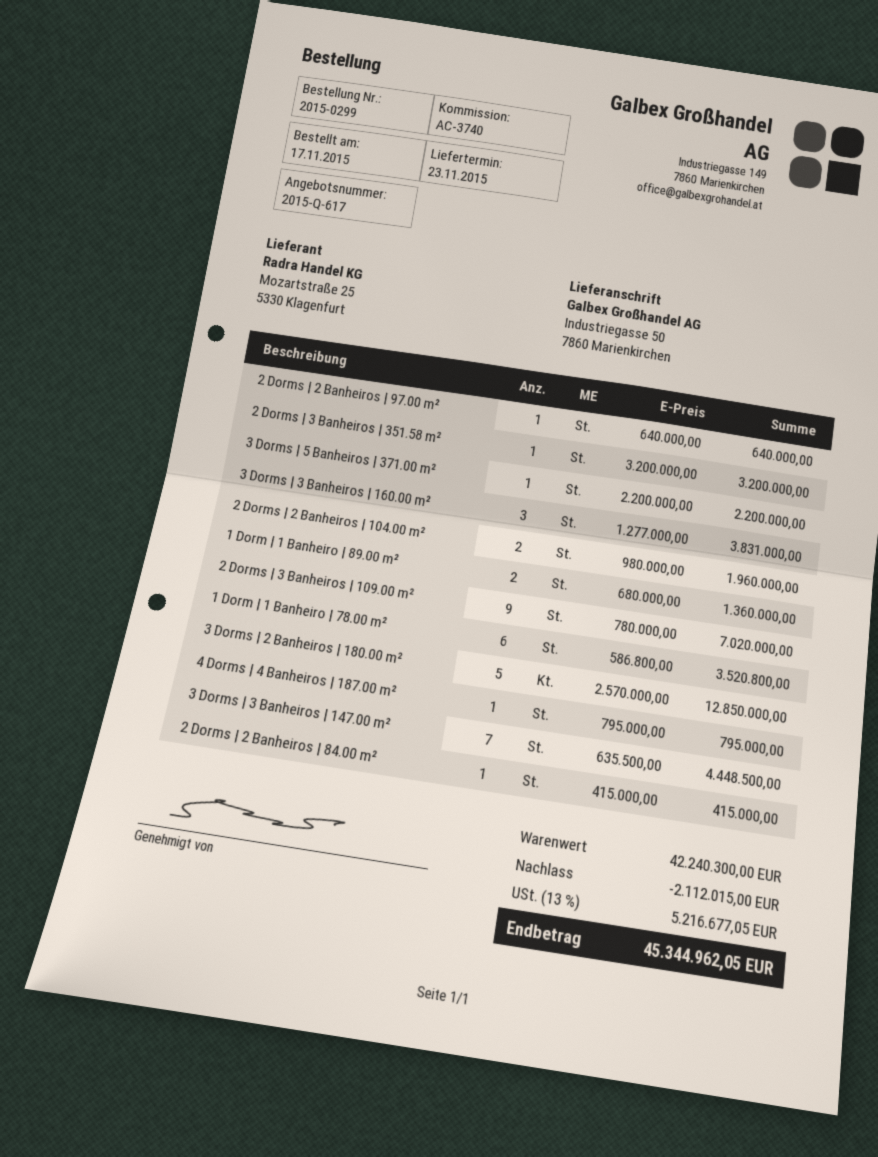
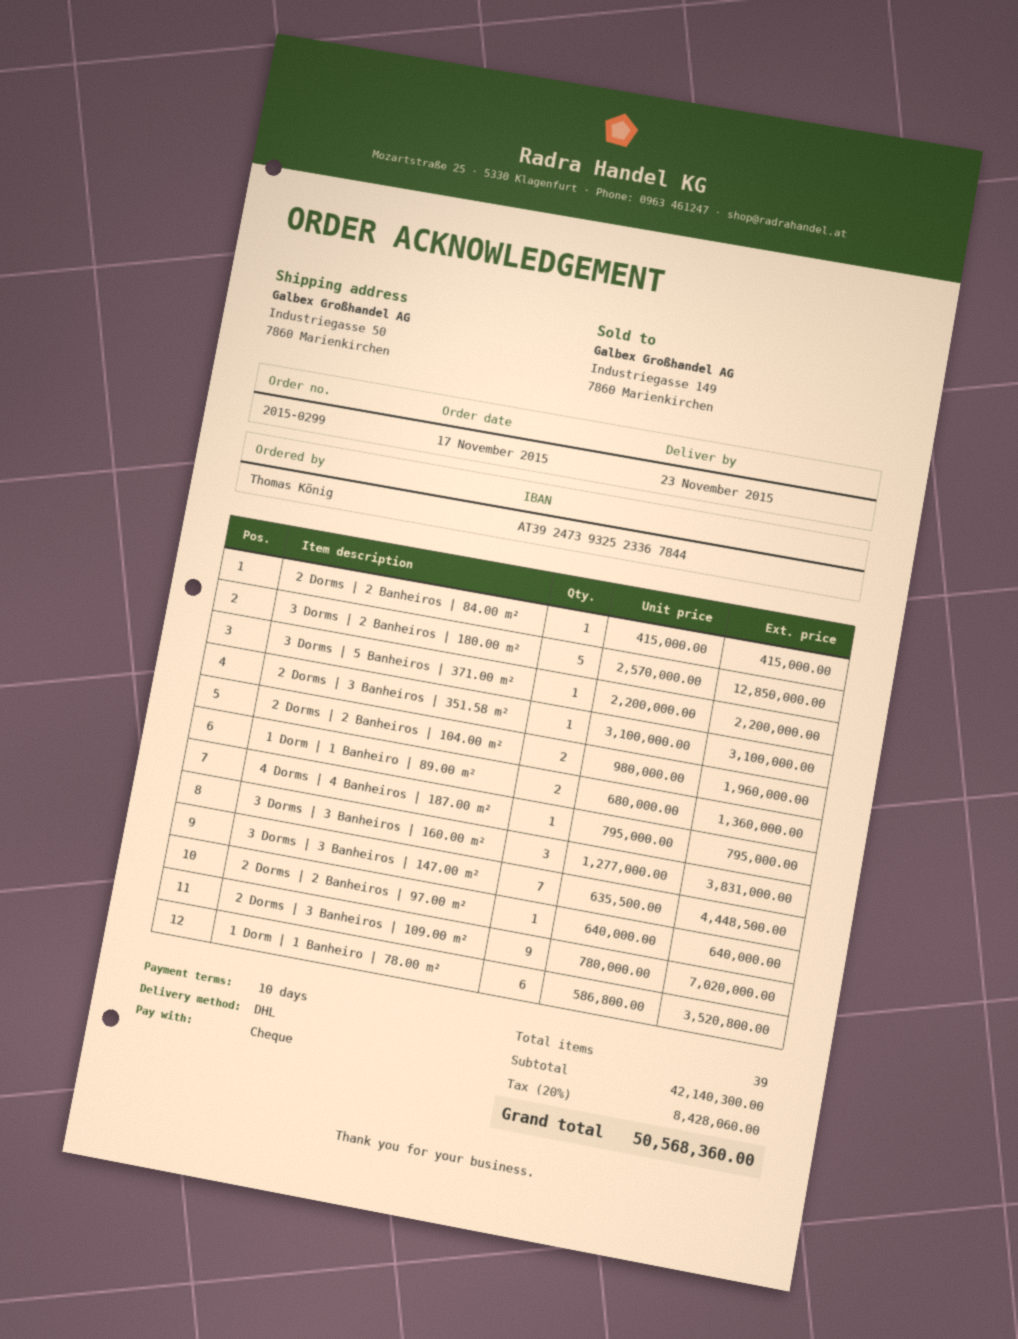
2 Dorms | 3 Banheiros | 351.58 m²: 1 x 3200000.00 = 3200000.00 -> 1 x 3100000.00 = 3100000.00
subtotal: 42240300.00 -> 42140300.00
discount: 2112015.00 -> none
tax: 13% = 5216677.05 -> 20% = 8428060.00
total: 45344962.05 -> 50568360.00

